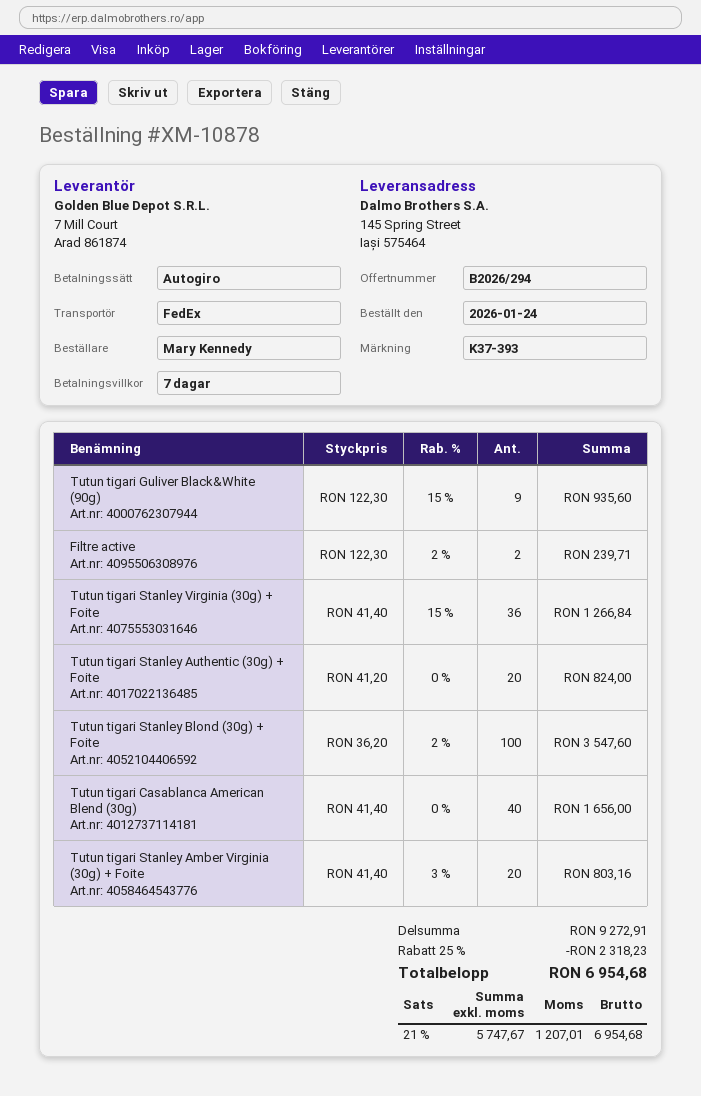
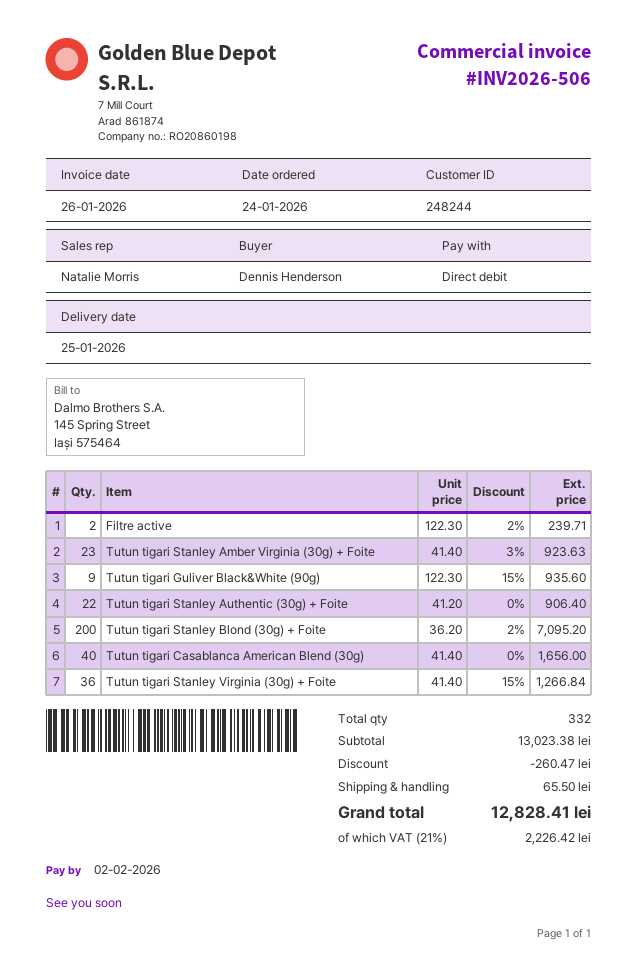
ordered by: Mary Kennedy -> Dennis Henderson
Tutun tigari Stanley Authentic (30g) + Foite: 20 x 41.20 = 824.00 -> 22 x 41.20 = 906.40
Tutun tigari Stanley Blond (30g) + Foite: 100 x 36.20 - 2% = 3547.60 -> 200 x 36.20 - 2% = 7095.20
Tutun tigari Stanley Amber Virginia (30g) + Foite: 20 x 41.40 - 3% = 803.16 -> 23 x 41.40 - 3% = 923.63
subtotal: 9272.91 -> 13023.38
discount: 2318.23 -> 260.47
shipping: none -> 65.50
tax: 21% = 1207.01 -> 21% = 2226.42
total: 6954.68 -> 12828.41

